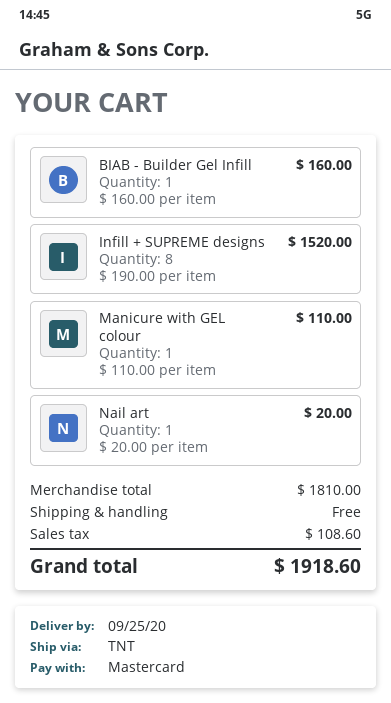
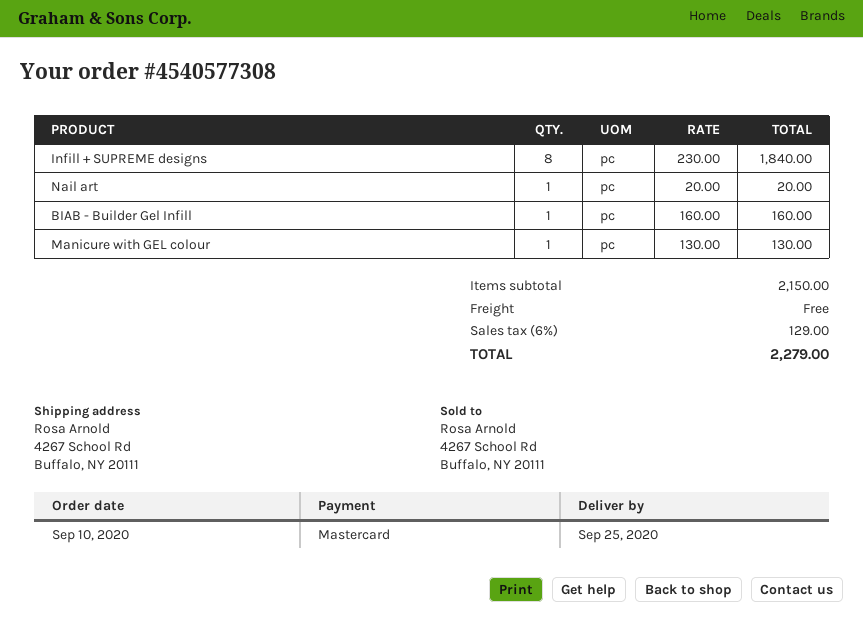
Infill + SUPREME designs: 8 x 190.00 = 1520.00 -> 8 x 230.00 = 1840.00
Manicure with GEL colour: 1 x 110.00 = 110.00 -> 1 x 130.00 = 130.00
subtotal: 1810.00 -> 2150.00
tax: 108.60 -> 129.00
total: 1918.60 -> 2279.00

